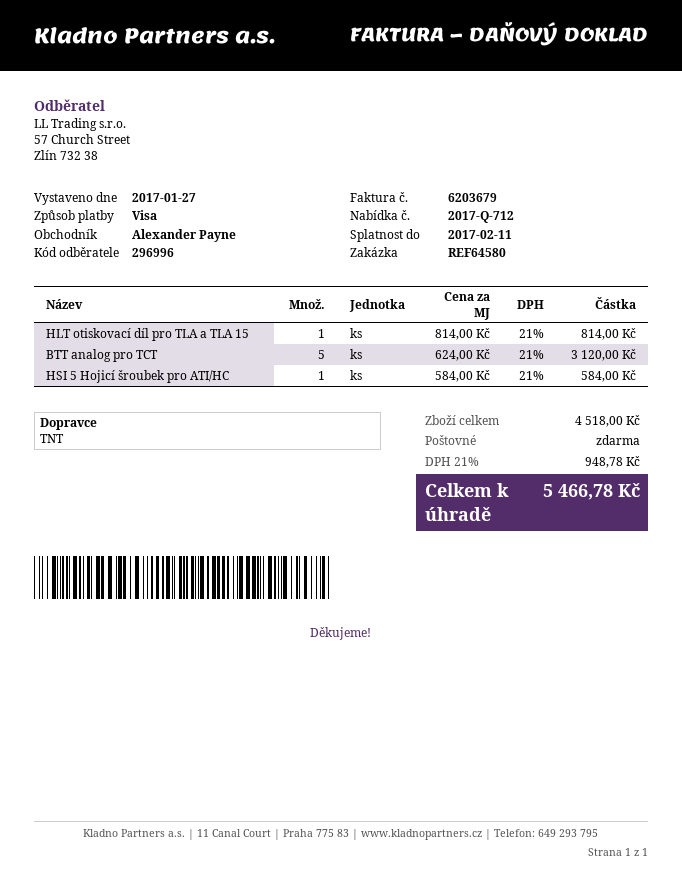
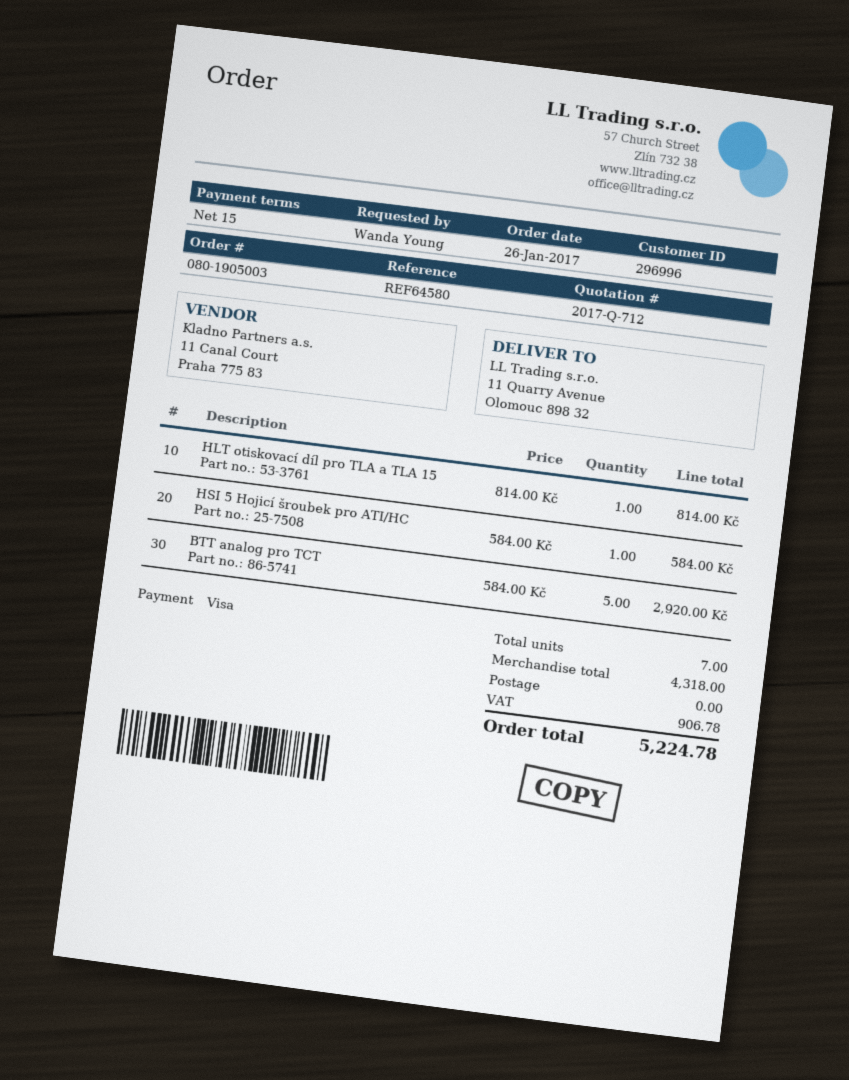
BTT analog pro TCT: 5 x 624.00 = 3120.00 -> 5 x 584.00 = 2920.00
subtotal: 4518.00 -> 4318.00
tax: 948.78 -> 906.78
total: 5466.78 -> 5224.78

